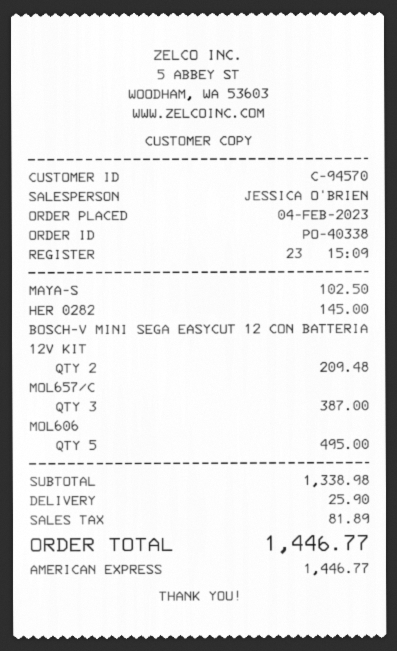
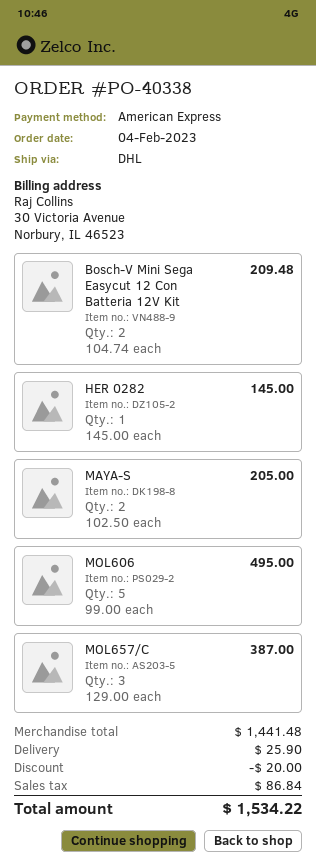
MAYA-S: 1 for 102.50 -> 2 for 205.00
subtotal: 1338.98 -> 1441.48
discount: none -> 20.00
tax: 81.89 -> 86.84
total: 1446.77 -> 1534.22

